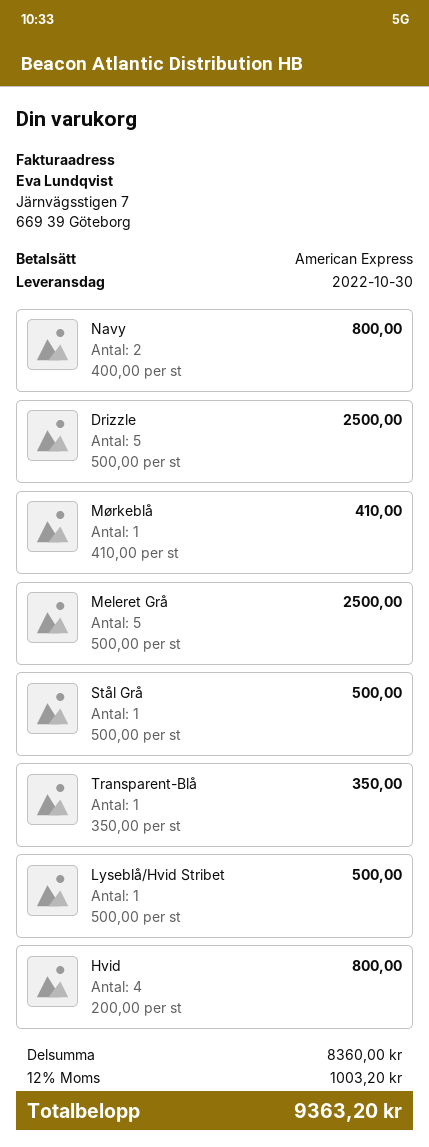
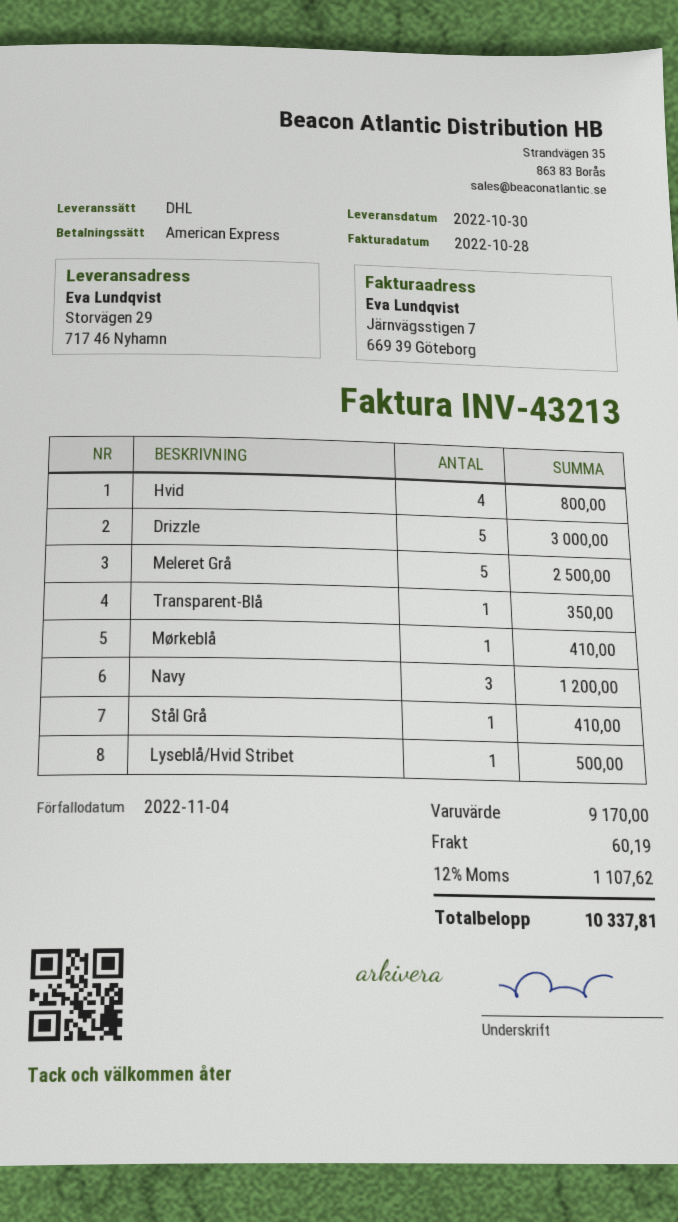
Navy: 2 for 800.00 -> 3 for 1200.00
Drizzle: 5 for 2500.00 -> 5 for 3000.00
Stål Grå: 1 for 500.00 -> 1 for 410.00
subtotal: 8360.00 -> 9170.00
shipping: none -> 60.19
tax: 12% = 1003.20 -> 12% = 1107.62
total: 9363.20 -> 10337.81

